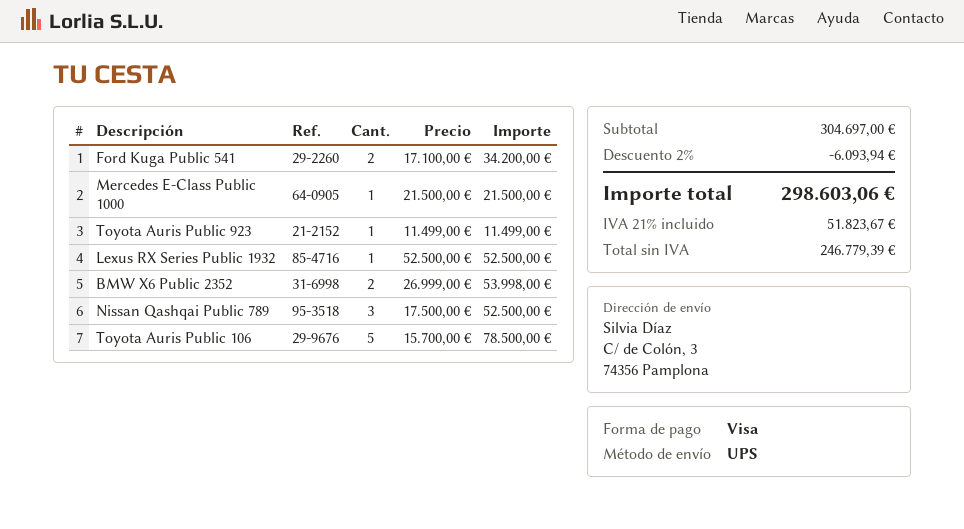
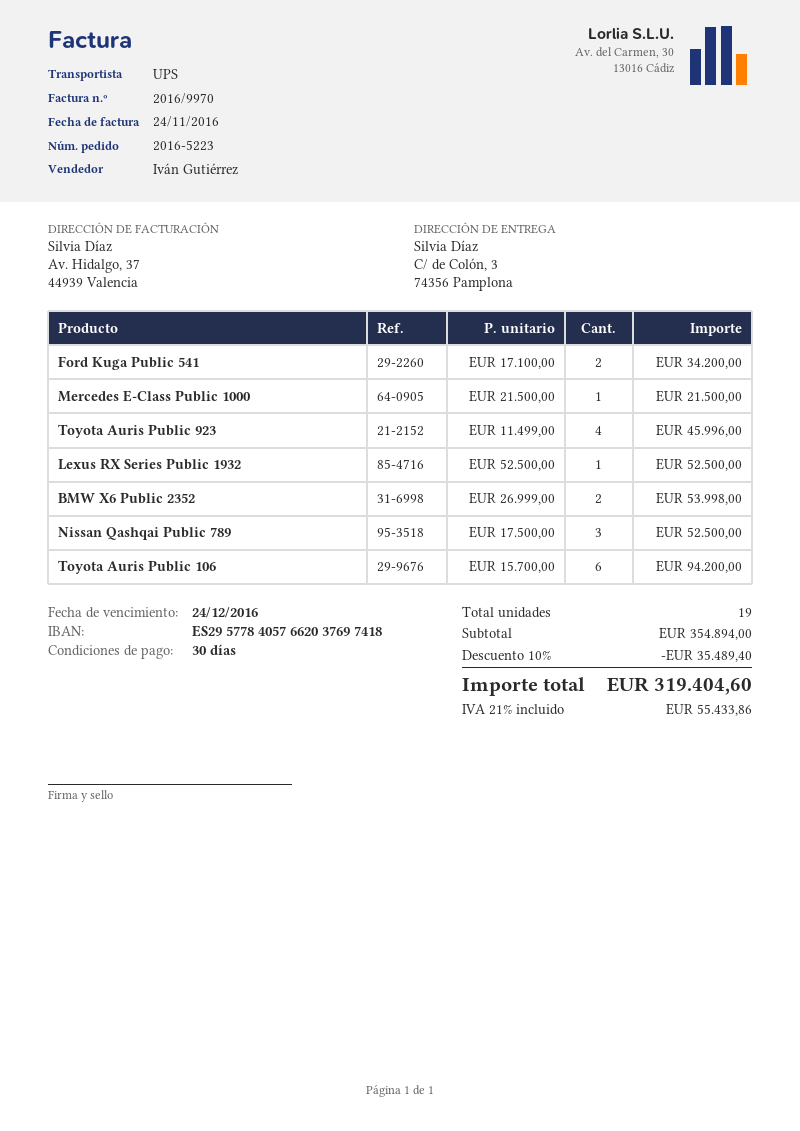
Toyota Auris Public 923: 1 x 11499.00 = 11499.00 -> 4 x 11499.00 = 45996.00
Toyota Auris Public 106: 5 x 15700.00 = 78500.00 -> 6 x 15700.00 = 94200.00
subtotal: 304697.00 -> 354894.00
discount: 2% = 6093.94 -> 10% = 35489.40
tax: 21% = 51823.67 -> 21% = 55433.86
total: 298603.06 -> 319404.60

